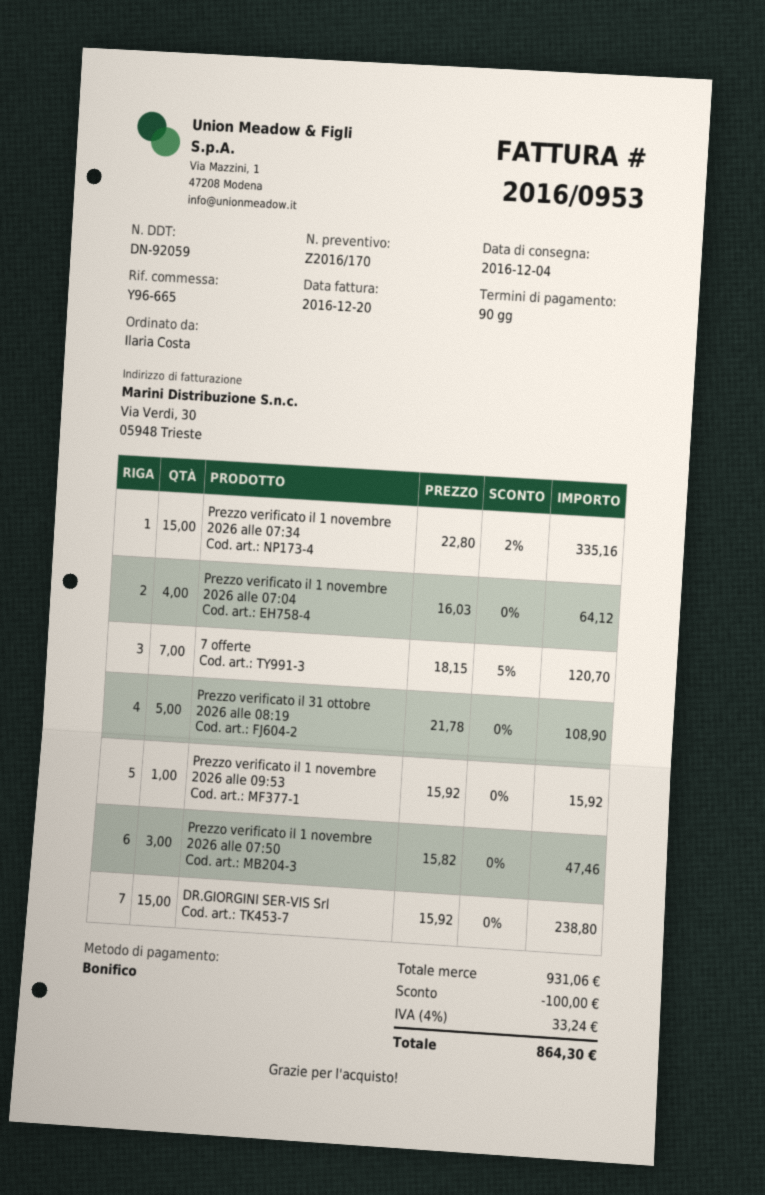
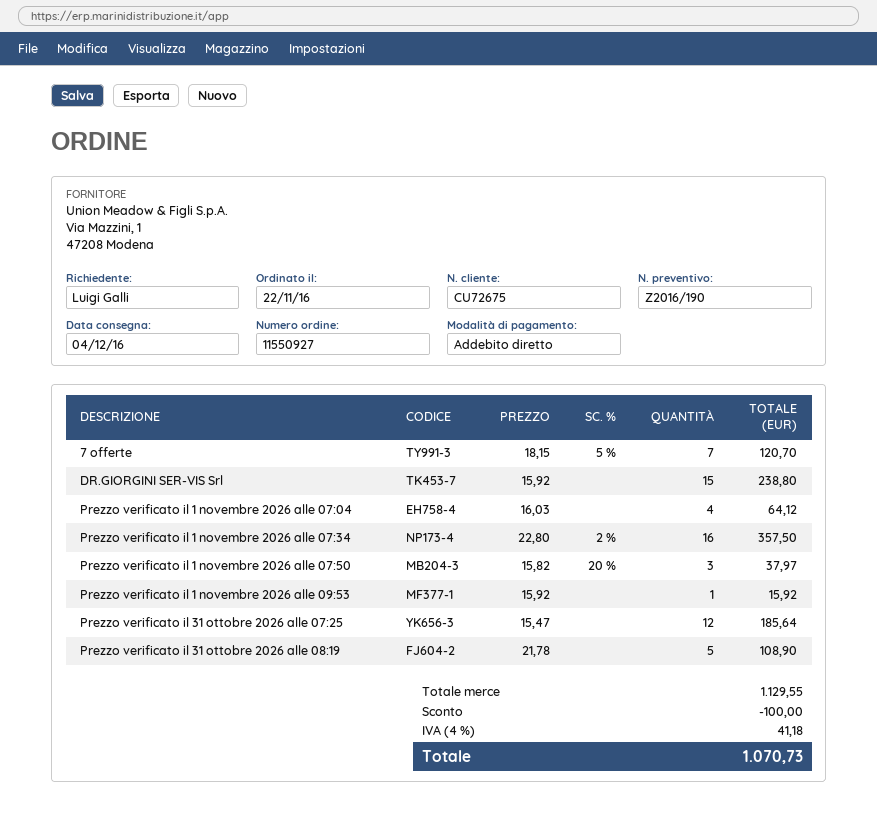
quote number: Z2016/170 -> Z2016/190
ordered by: Ilaria Costa -> Luigi Galli
payment method: bank transfer -> direct debit
Prezzo verificato il 1 novembre 2026 alle 07:34: 15 x 22.80 - 2% = 335.16 -> 16 x 22.80 - 2% = 357.50
Prezzo verificato il 1 novembre 2026 alle 07:50: 3 x 15.82 = 47.46 -> 3 x 15.82 - 20% = 37.97
Prezzo verificato il 31 ottobre 2026 alle 07:25: none -> 12 x 15.47 = 185.64
subtotal: 931.06 -> 1129.55
tax: 4% = 33.24 -> 4% = 41.18
total: 864.30 -> 1070.73

